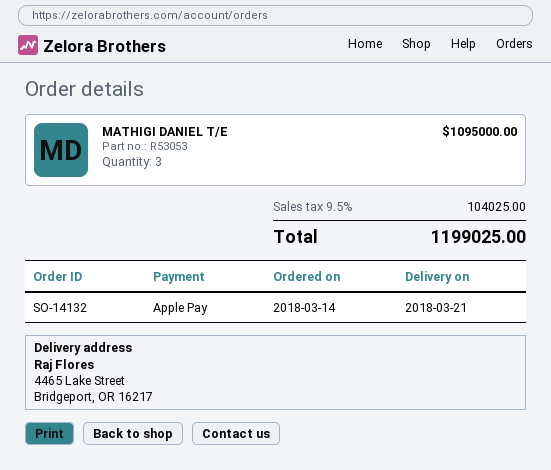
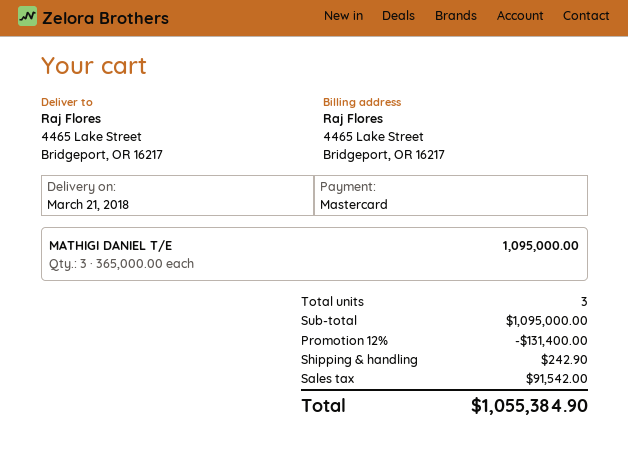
payment method: Apple Pay -> Mastercard
discount: none -> 12% = 131400.00
shipping: none -> 242.90
tax: 104025.00 -> 91542.00
total: 1199025.00 -> 1055384.90

